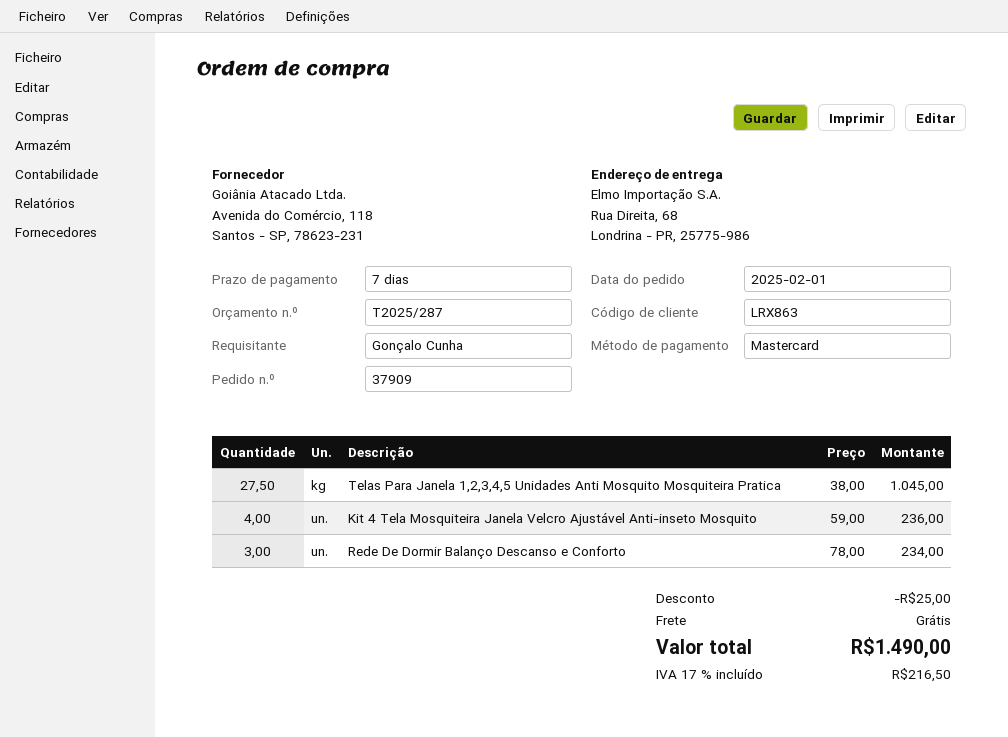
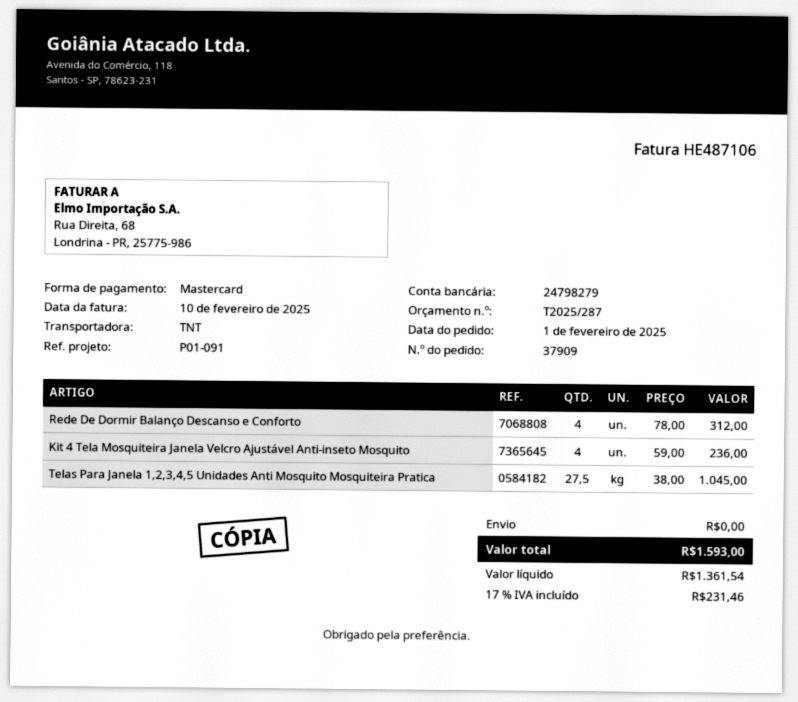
Rede De Dormir Balanço Descanso e Conforto: 3 x 78.00 = 234.00 -> 4 x 78.00 = 312.00
discount: 25.00 -> none
tax: 17% = 216.50 -> 17% = 231.46
total: 1490.00 -> 1593.00

